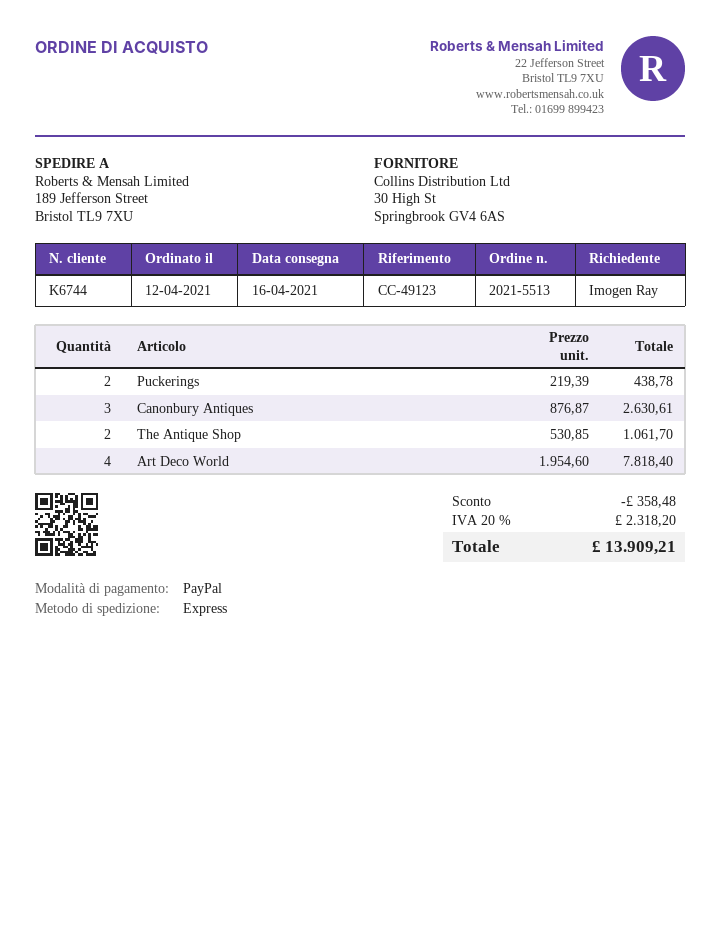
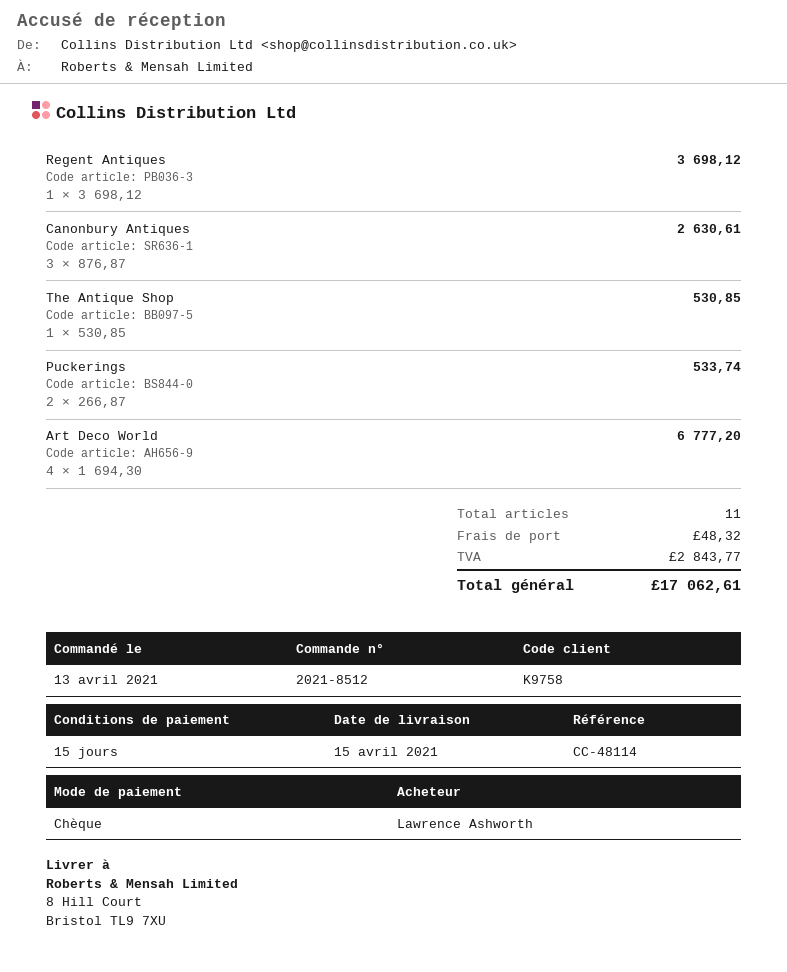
order number: 2021-5513 -> 2021-8512
order date: 2021-04-12 -> 2021-04-13
delivery date: 2021-04-16 -> 2021-04-15
customer number: K6744 -> K9758
reference: CC-49123 -> CC-48114
ordered by: Imogen Ray -> Lawrence Ashworth
payment method: PayPal -> cheque
ship to: 189 Jefferson Street, Bristol TL9 7XU -> 8 Hill Court, Bristol TL9 7XU
Puckerings: 2 x 219.39 = 438.78 -> 2 x 266.87 = 533.74
The Antique Shop: 2 x 530.85 = 1061.70 -> 1 x 530.85 = 530.85
Art Deco World: 4 x 1954.60 = 7818.40 -> 4 x 1694.30 = 6777.20
Regent Antiques: none -> 1 x 3698.12 = 3698.12
discount: 358.48 -> none
shipping: none -> 48.32
tax: 2318.20 -> 2843.77
total: 13909.21 -> 17062.61

